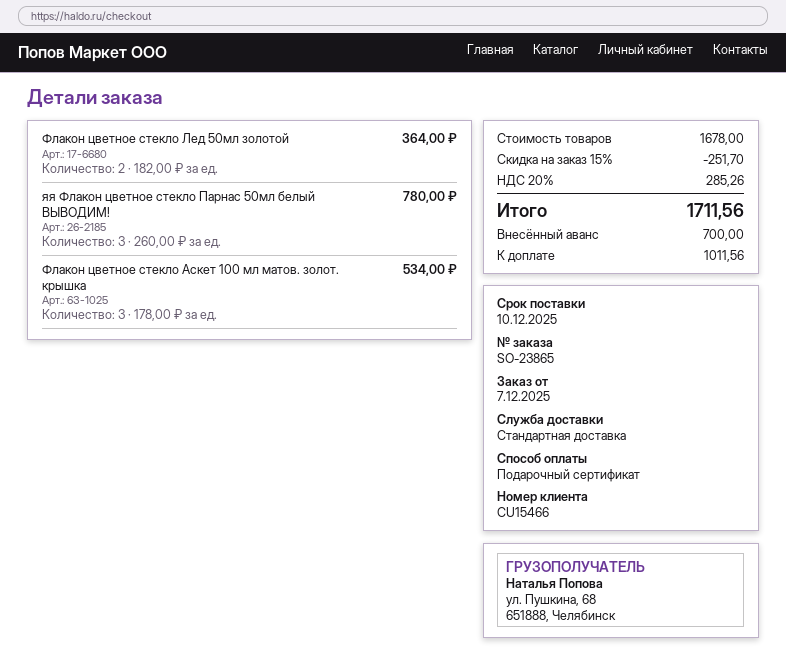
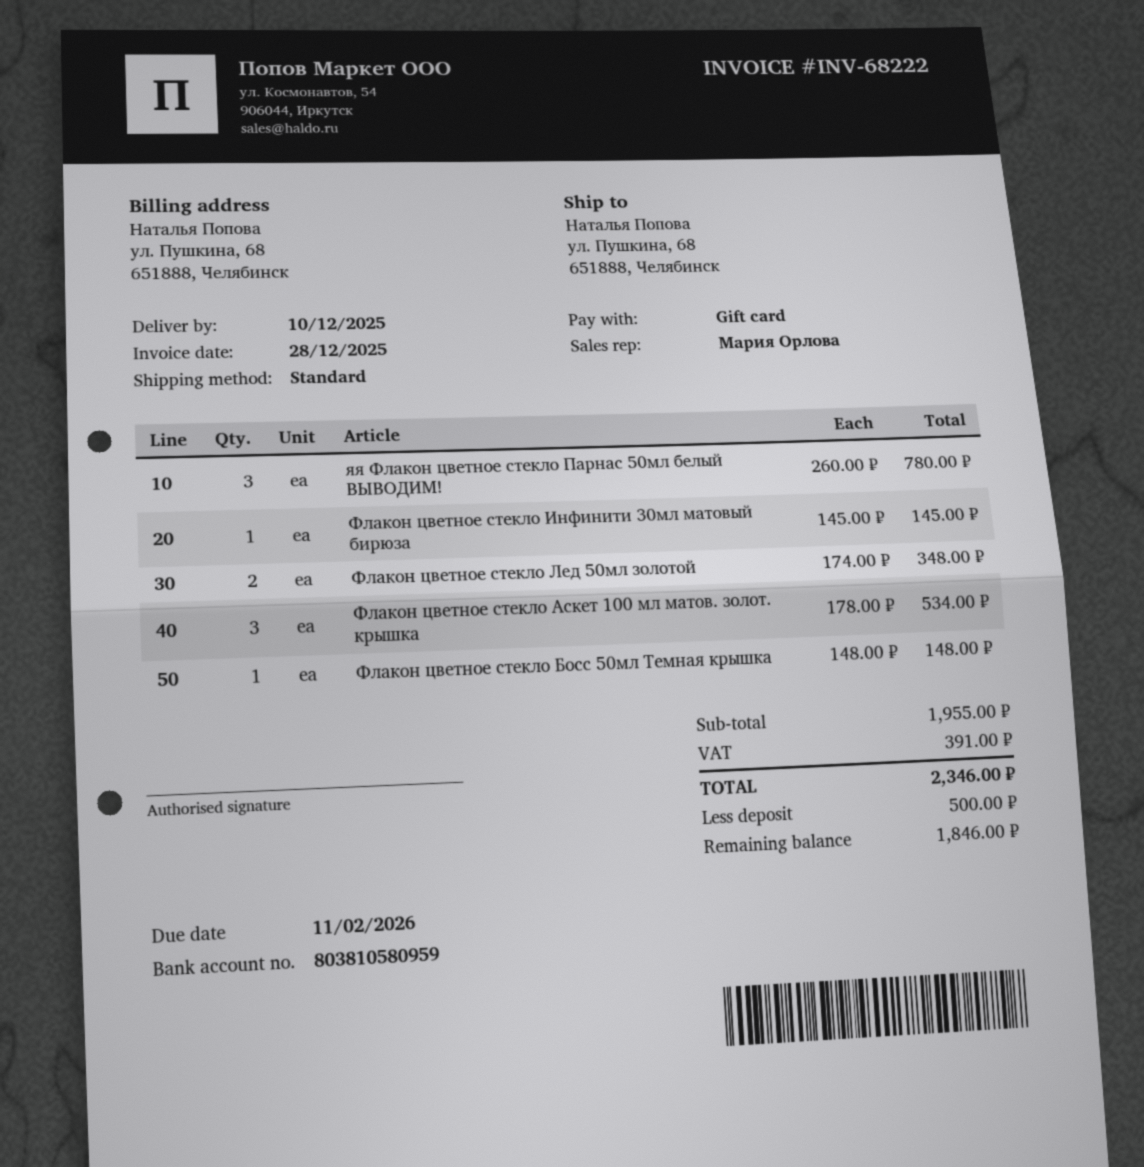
Флакон цветное стекло Лед 50мл золотой: 2 x 182.00 = 364.00 -> 2 x 174.00 = 348.00
Флакон цветное стекло Инфинити 30мл матовый бирюза: none -> 1 x 145.00 = 145.00
Флакон цветное стекло Босс 50мл Темная крышка: none -> 1 x 148.00 = 148.00
subtotal: 1678.00 -> 1955.00
discount: 15% = 251.70 -> none
tax: 285.26 -> 391.00
total: 1711.56 -> 2346.00
deposit: 700.00 -> 500.00
balance: 1011.56 -> 1846.00

